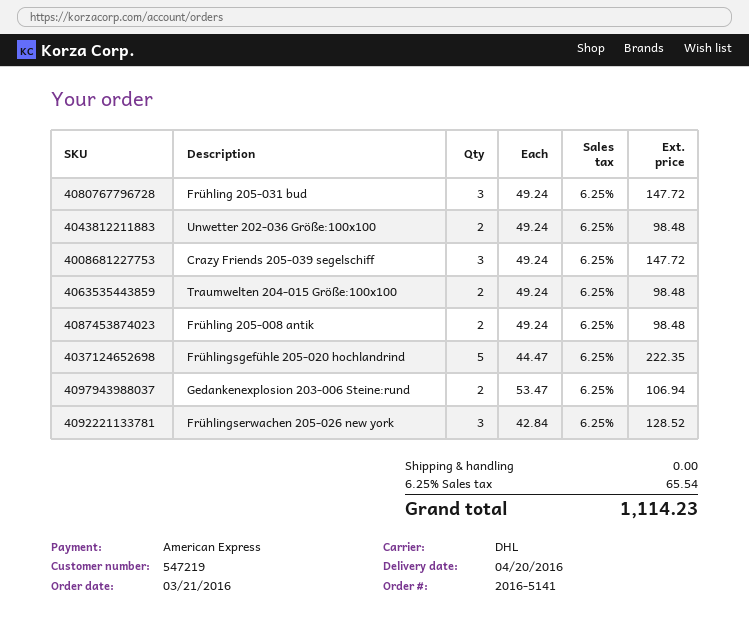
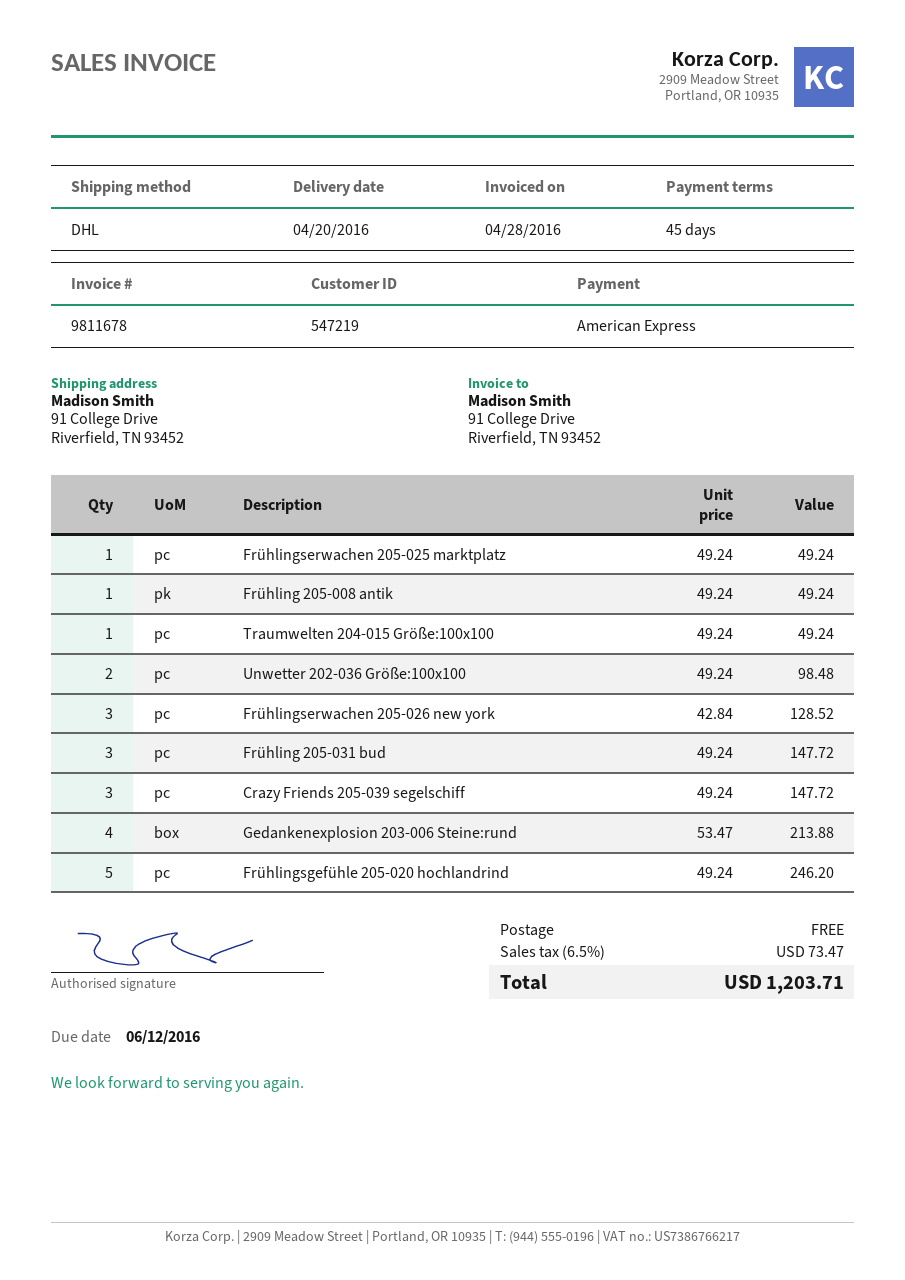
Traumwelten 204-015 Größe:100x100: 2 x 49.24 = 98.48 -> 1 x 49.24 = 49.24
Frühling 205-008 antik: 2 x 49.24 = 98.48 -> 1 x 49.24 = 49.24
Frühlingsgefühle 205-020 hochlandrind: 5 x 44.47 = 222.35 -> 5 x 49.24 = 246.20
Gedankenexplosion 203-006 Steine:rund: 2 x 53.47 = 106.94 -> 4 x 53.47 = 213.88
Frühlingserwachen 205-025 marktplatz: none -> 1 x 49.24 = 49.24
tax: 6.25% = 65.54 -> 6.5% = 73.47
total: 1114.23 -> 1203.71

